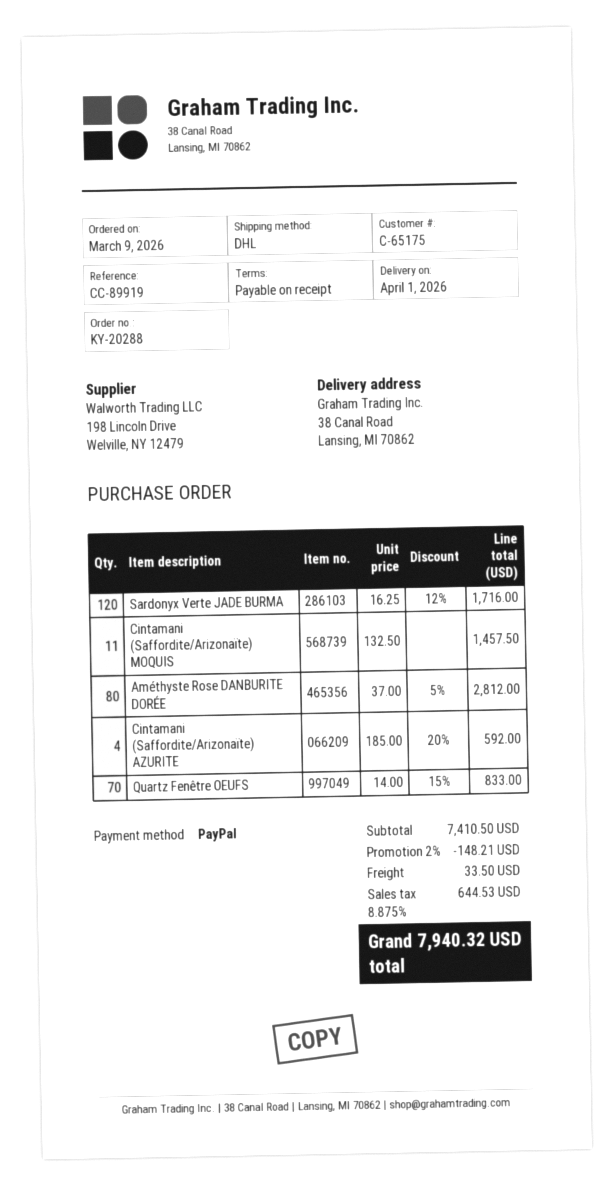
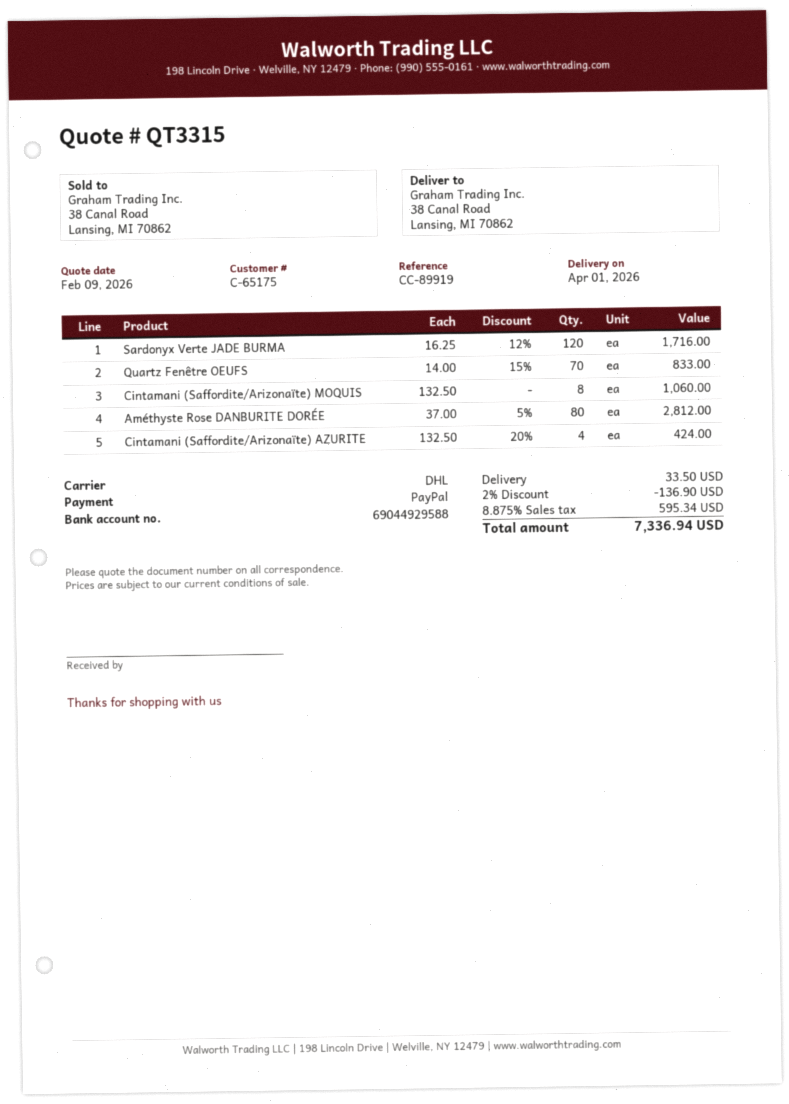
Cintamani (Saffordite/Arizonaïte) MOQUIS: 11 x 132.50 = 1457.50 -> 8 x 132.50 = 1060.00
Cintamani (Saffordite/Arizonaïte) AZURITE: 4 x 185.00 - 20% = 592.00 -> 4 x 132.50 - 20% = 424.00
discount: 2% = 148.21 -> 2% = 136.90
tax: 8.875% = 644.53 -> 8.875% = 595.34
total: 7940.32 -> 7336.94

